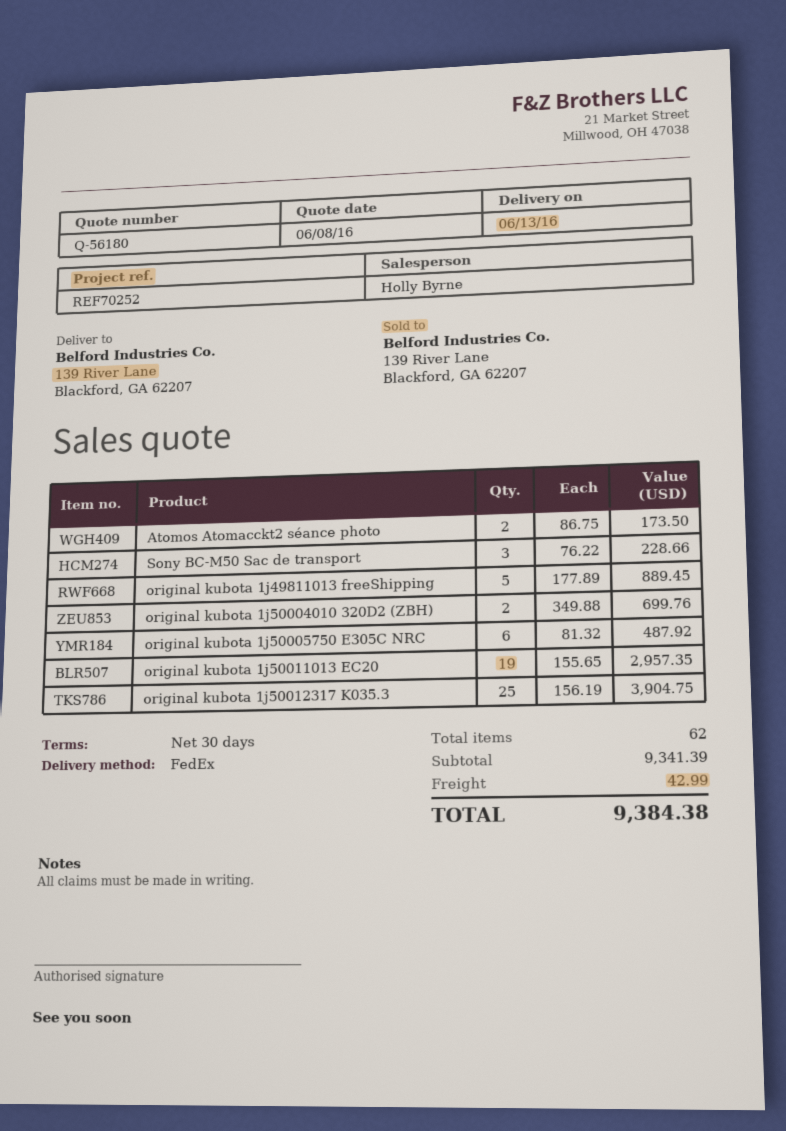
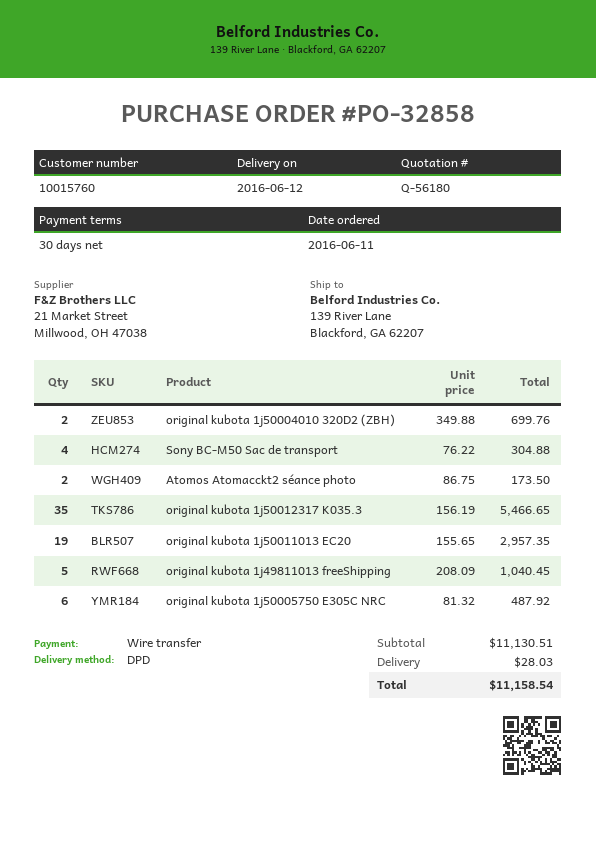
delivery date: 2016-06-13 -> 2016-06-12
shipping method: FedEx -> DPD
Sony BC-M50 Sac de transport: 3 x 76.22 = 228.66 -> 4 x 76.22 = 304.88
original kubota 1j49811013 freeShipping: 5 x 177.89 = 889.45 -> 5 x 208.09 = 1040.45
original kubota 1j50012317 K035.3: 25 x 156.19 = 3904.75 -> 35 x 156.19 = 5466.65
subtotal: 9341.39 -> 11130.51
shipping: 42.99 -> 28.03
total: 9384.38 -> 11158.54

